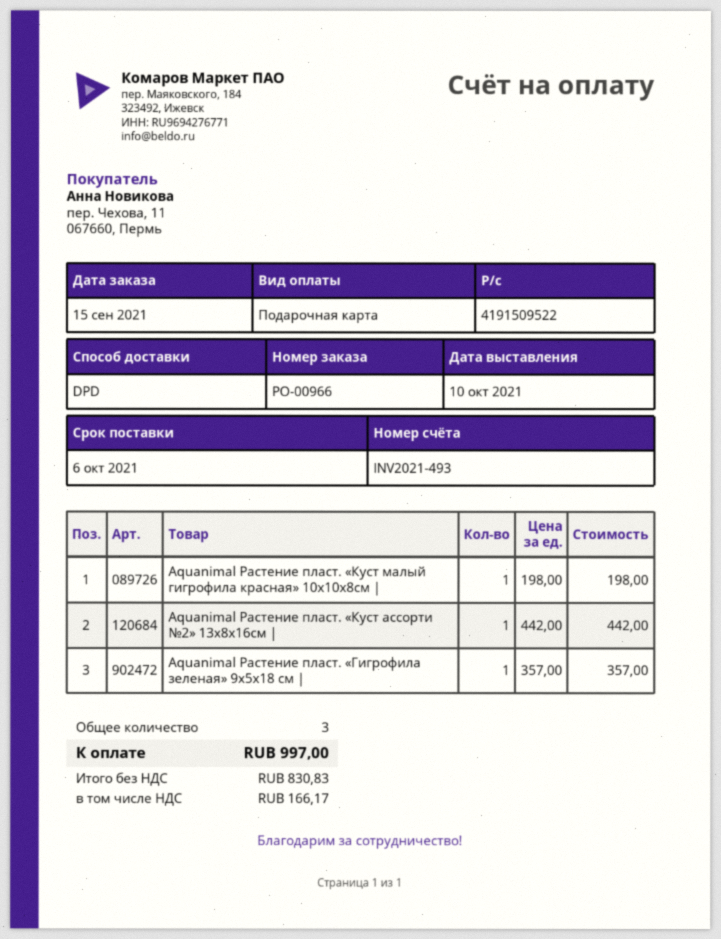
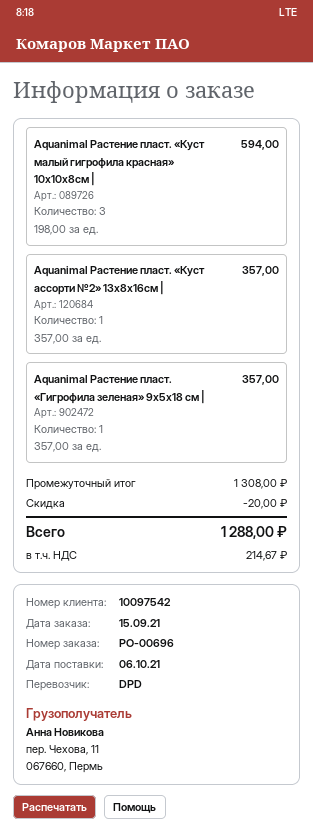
order number: PO-00966 -> PO-00696
Aquanimal Растение пласт. «Куст малый гигрофила красная» 10x10x8см |: 1 x 198.00 = 198.00 -> 3 x 198.00 = 594.00
Aquanimal Растение пласт. «Куст ассорти №2» 13x8x16см |: 1 x 442.00 = 442.00 -> 1 x 357.00 = 357.00
discount: none -> 20.00
tax: 166.17 -> 214.67
total: 997.00 -> 1288.00

